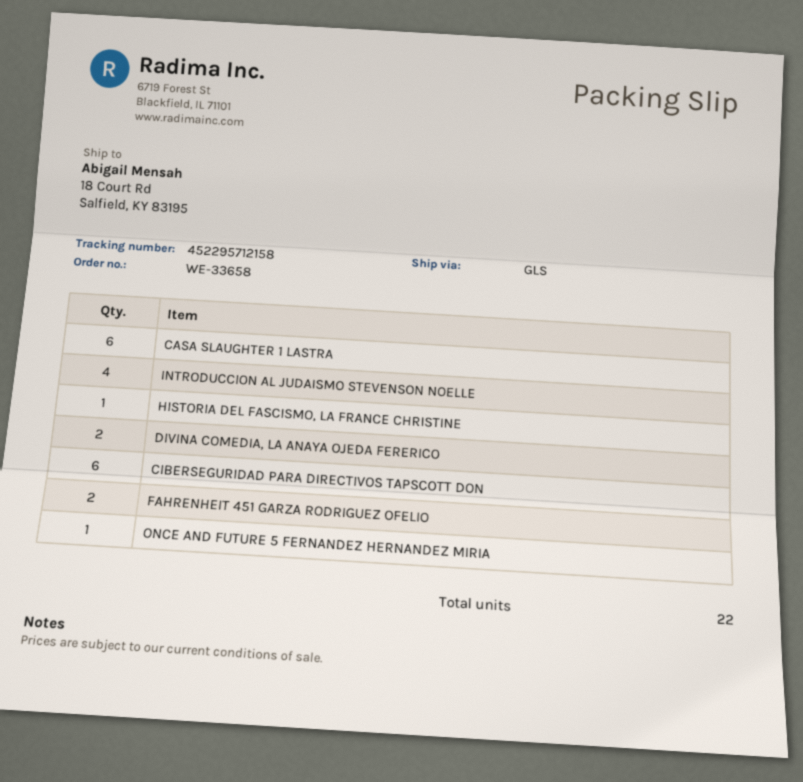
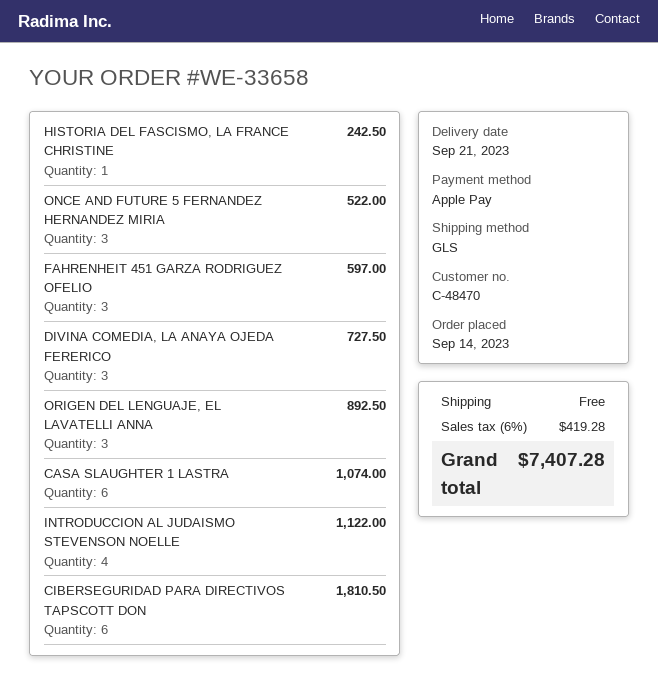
DIVINA COMEDIA, LA ANAYA OJEDA FERERICO: 2 -> 3
FAHRENHEIT 451 GARZA RODRIGUEZ OFELIO: 2 -> 3
ONCE AND FUTURE 5 FERNANDEZ HERNANDEZ MIRIA: 1 -> 3
ORIGEN DEL LENGUAJE, EL LAVATELLI ANNA: none -> 3

